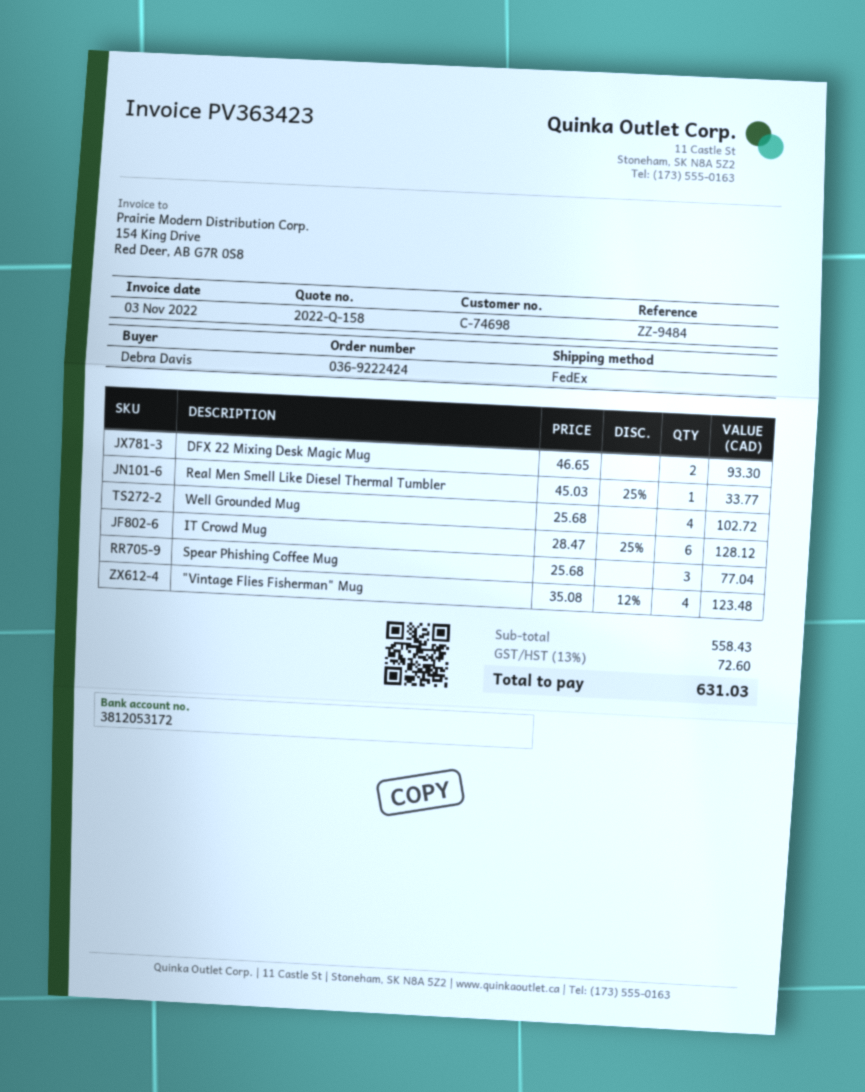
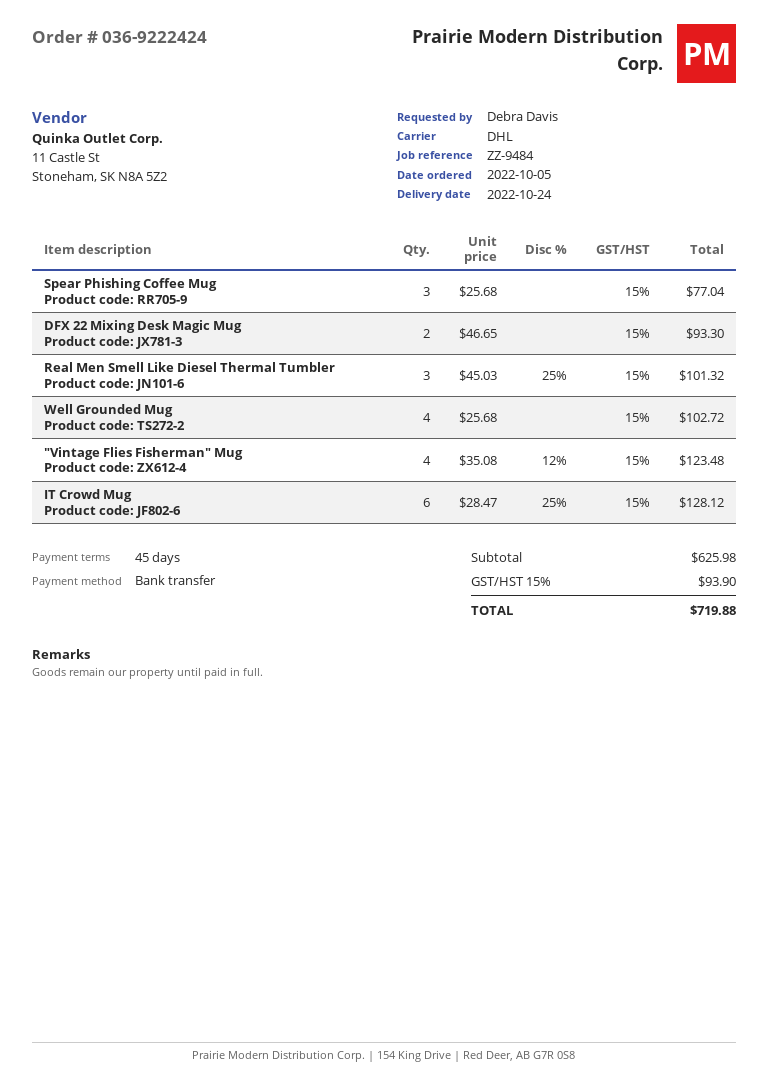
shipping method: FedEx -> DHL
Real Men Smell Like Diesel Thermal Tumbler: 1 x 45.03 - 25% = 33.77 -> 3 x 45.03 - 25% = 101.32
subtotal: 558.43 -> 625.98
tax: 13% = 72.60 -> 15% = 93.90
total: 631.03 -> 719.88

